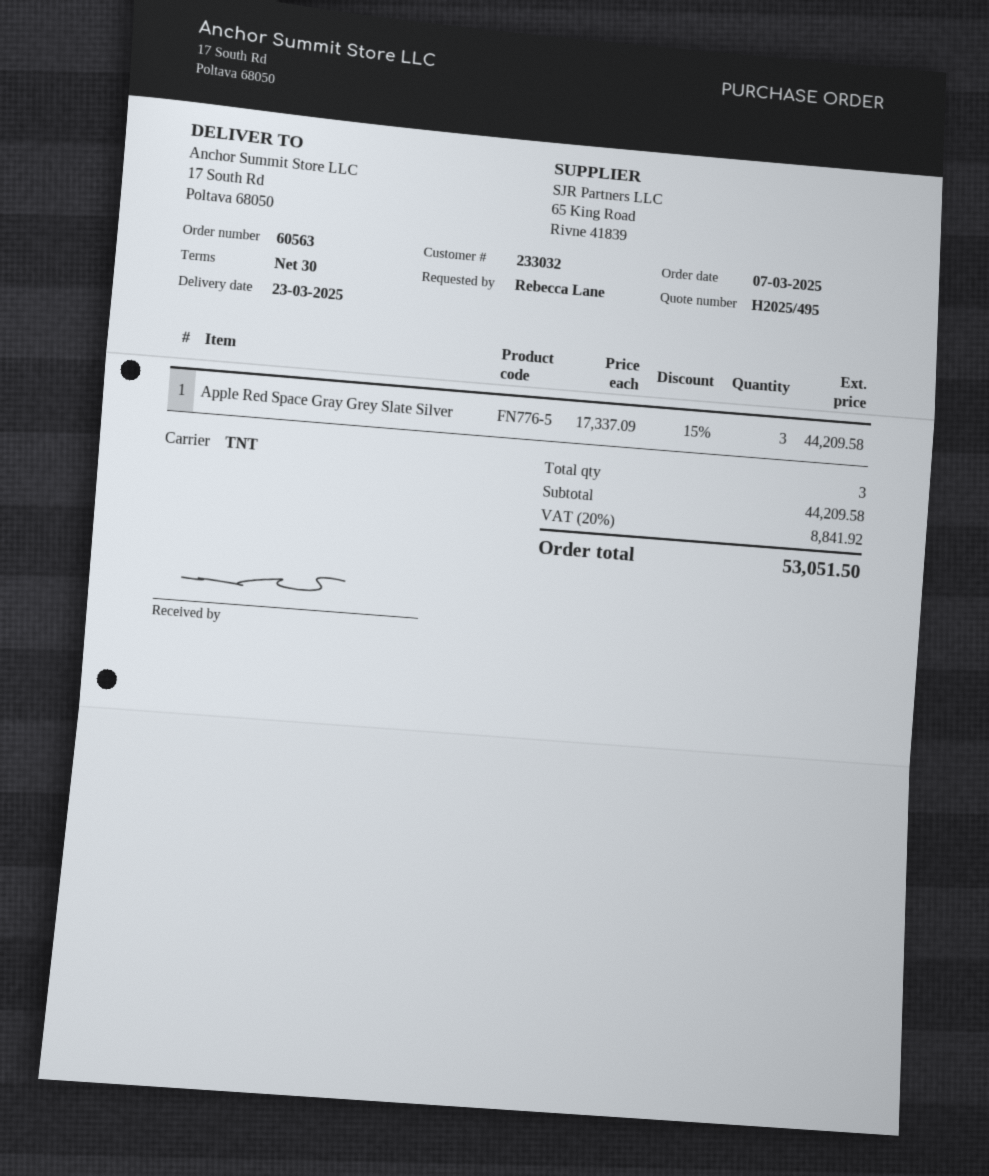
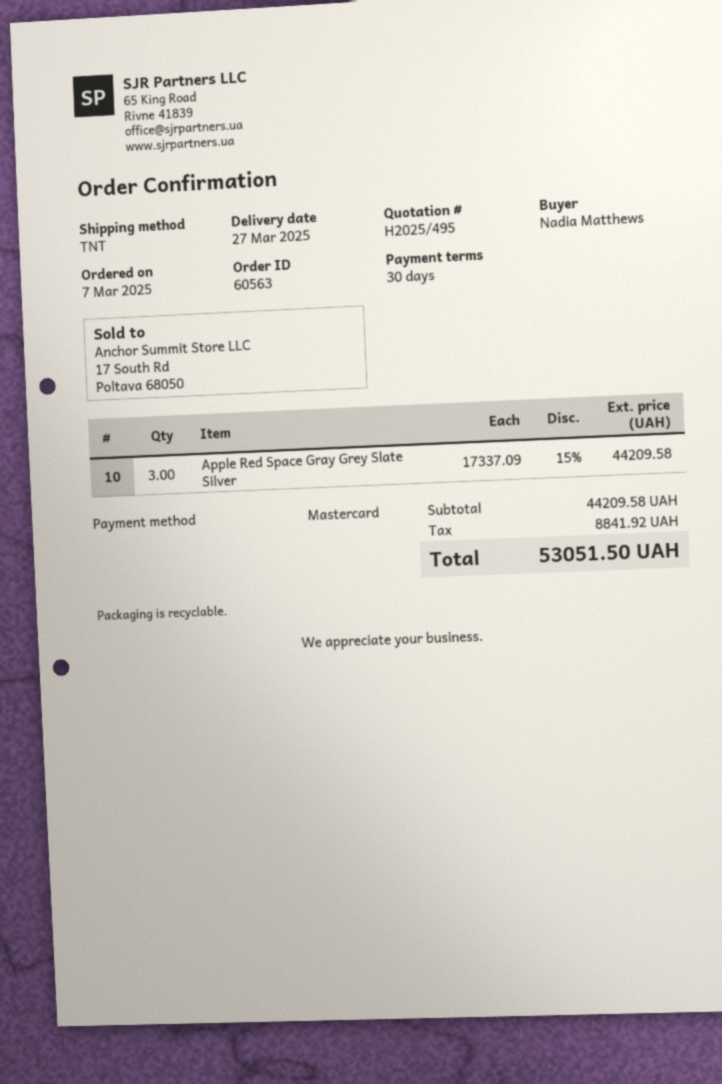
delivery date: 2025-03-23 -> 2025-03-27
ordered by: Rebecca Lane -> Nadia Matthews

